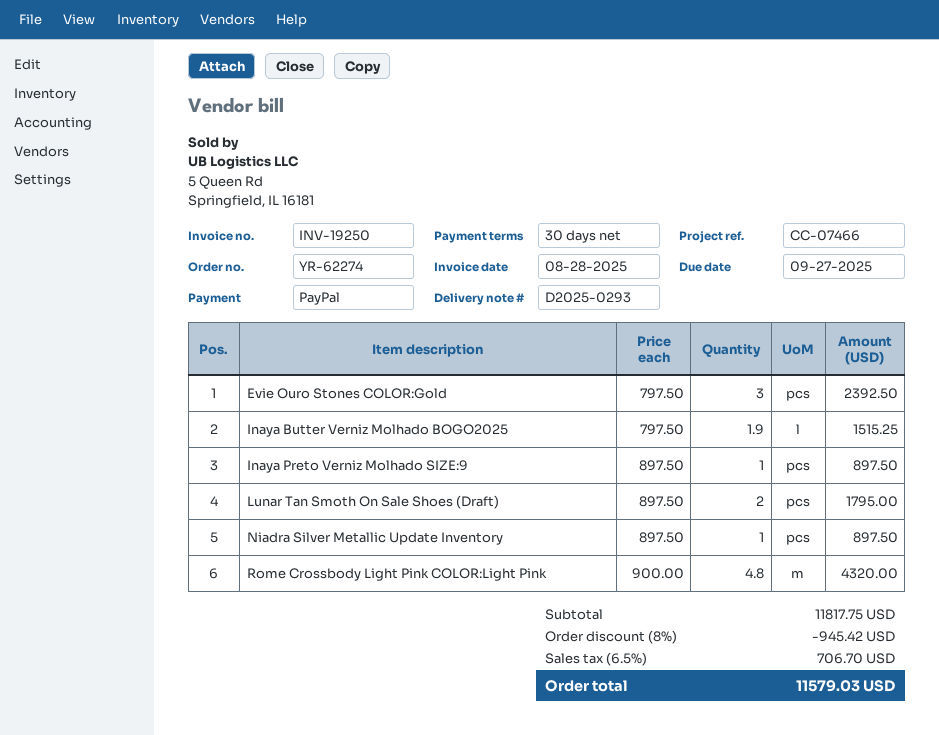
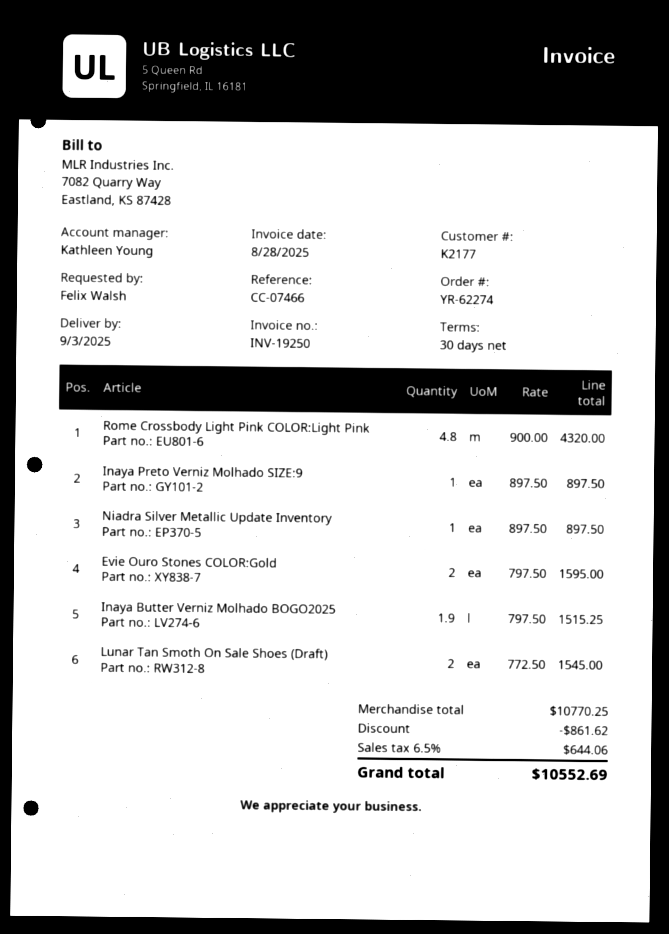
Evie Ouro Stones COLOR:Gold: 3 x 797.50 = 2392.50 -> 2 x 797.50 = 1595.00
Lunar Tan Smoth On Sale Shoes (Draft): 2 x 897.50 = 1795.00 -> 2 x 772.50 = 1545.00
subtotal: 11817.75 -> 10770.25
discount: 945.42 -> 861.62
tax: 6.5% = 706.70 -> 6.5% = 644.06
total: 11579.03 -> 10552.69

